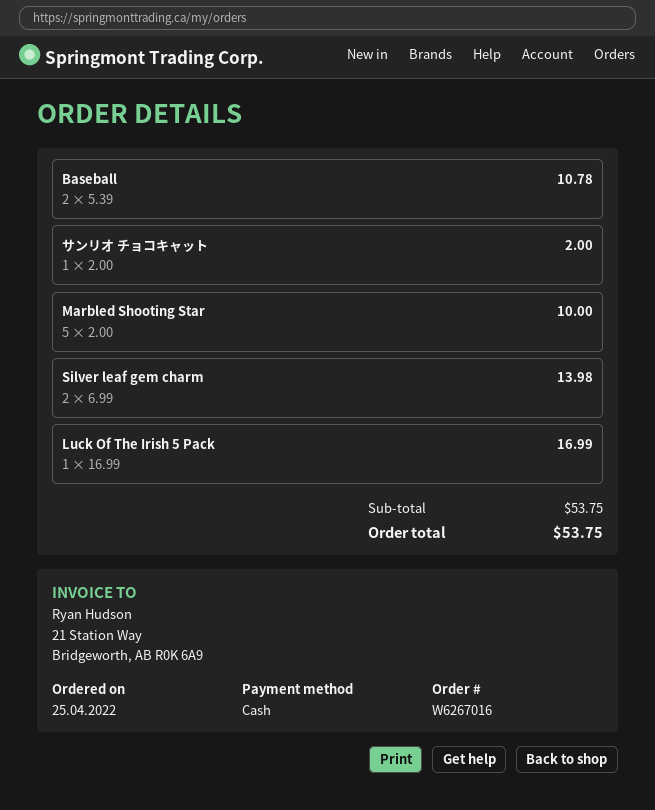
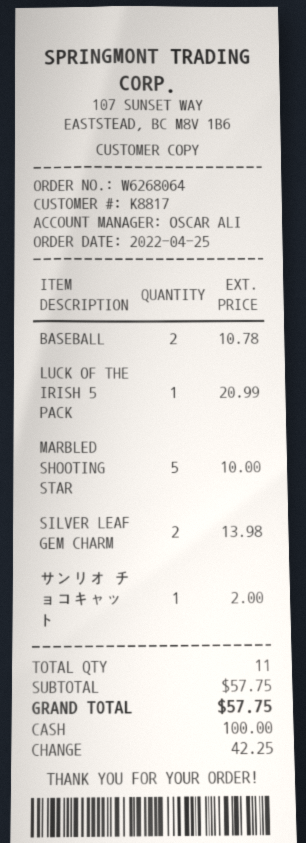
order number: W6267016 -> W6268064
Luck Of The Irish 5 Pack: 1 for 16.99 -> 1 for 20.99
subtotal: 53.75 -> 57.75
total: 53.75 -> 57.75

